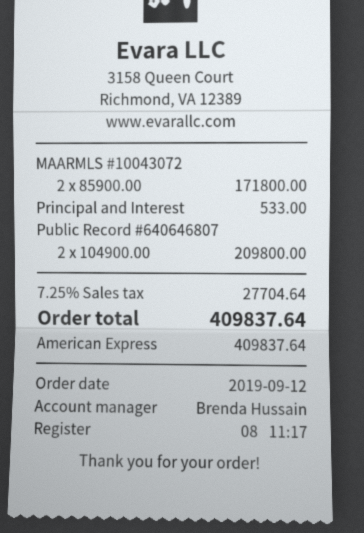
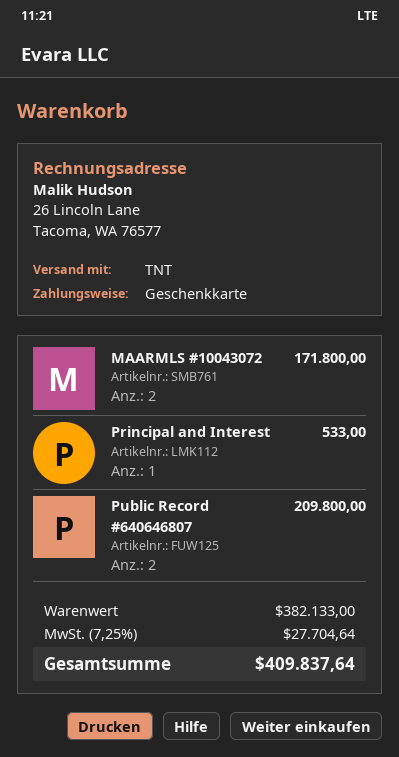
payment method: American Express -> gift card

